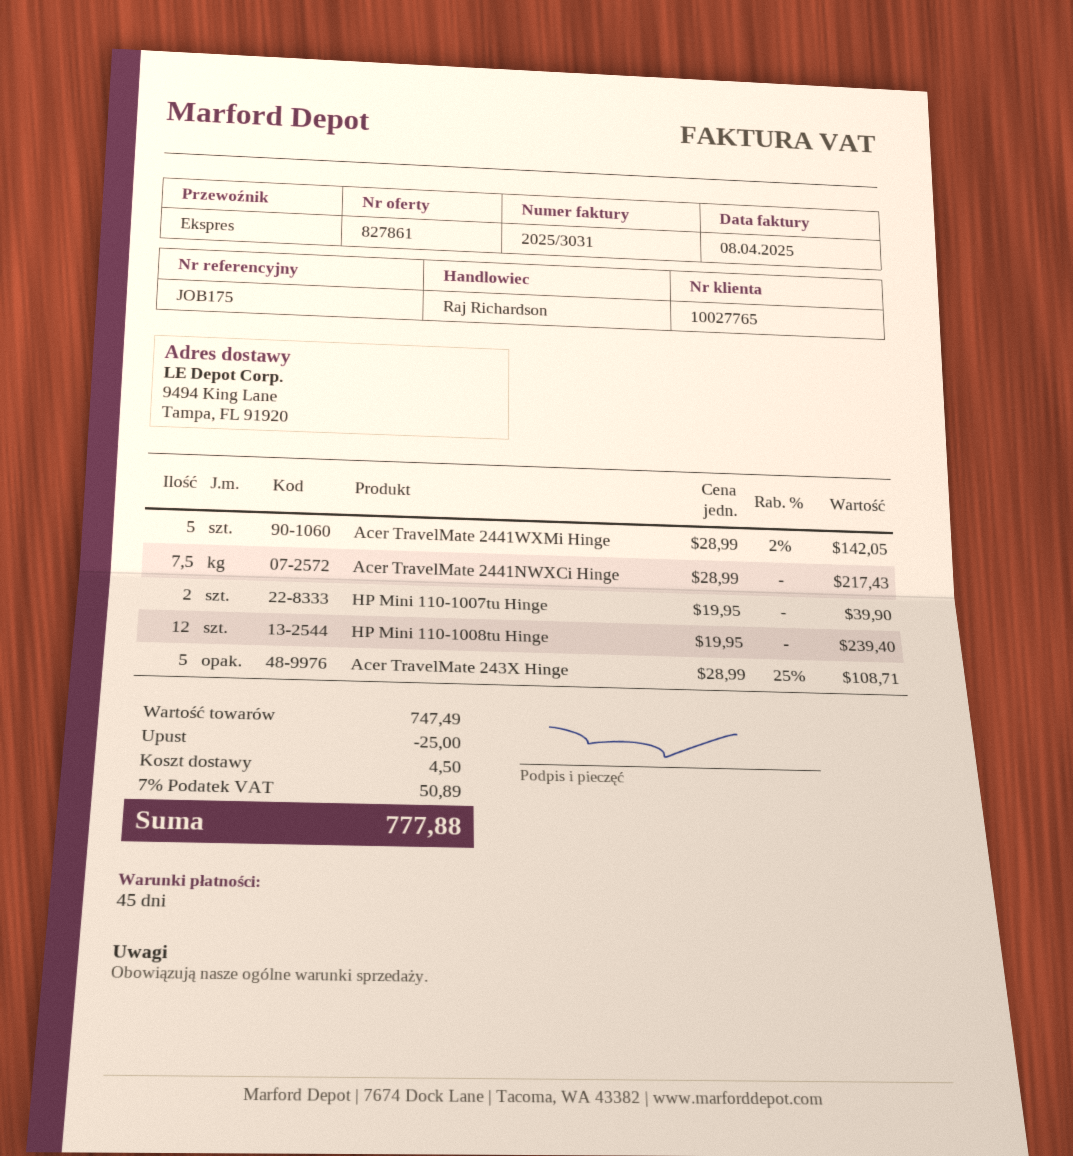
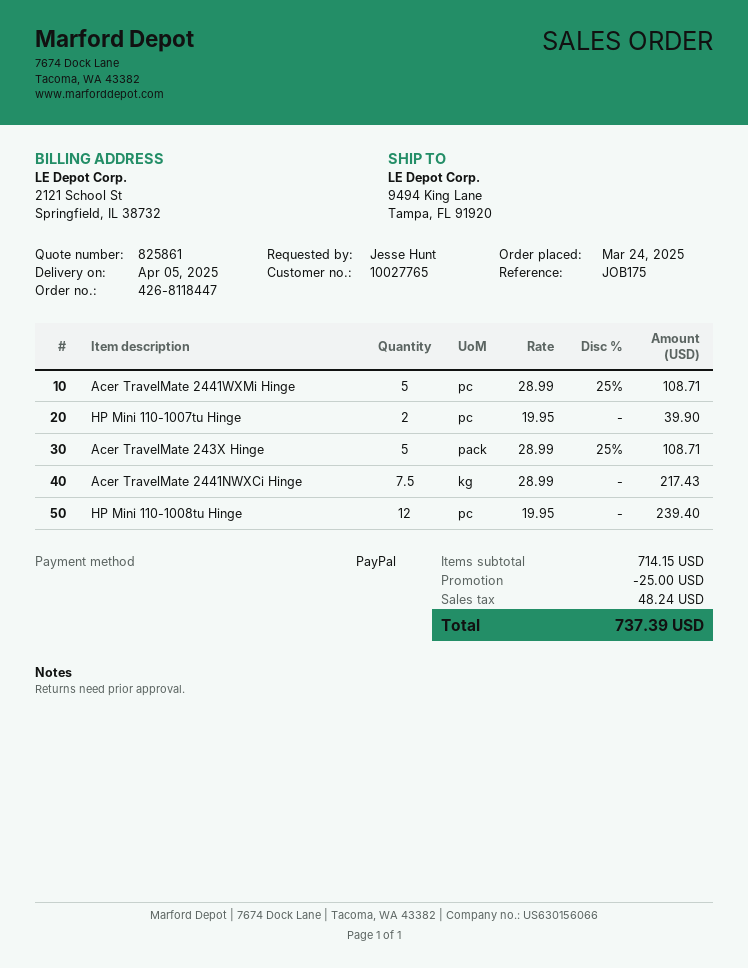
quote number: 827861 -> 825861
Acer TravelMate 2441WXMi Hinge: 5 x 28.99 - 2% = 142.05 -> 5 x 28.99 - 25% = 108.71
subtotal: 747.49 -> 714.15
shipping: 4.50 -> none
tax: 50.89 -> 48.24
total: 777.88 -> 737.39

